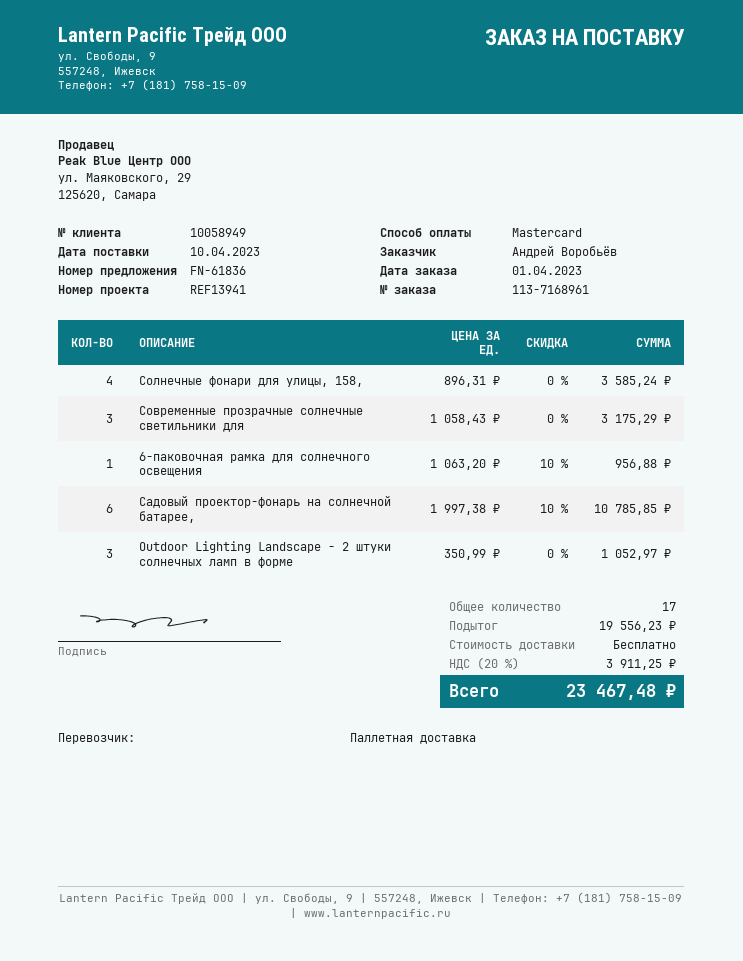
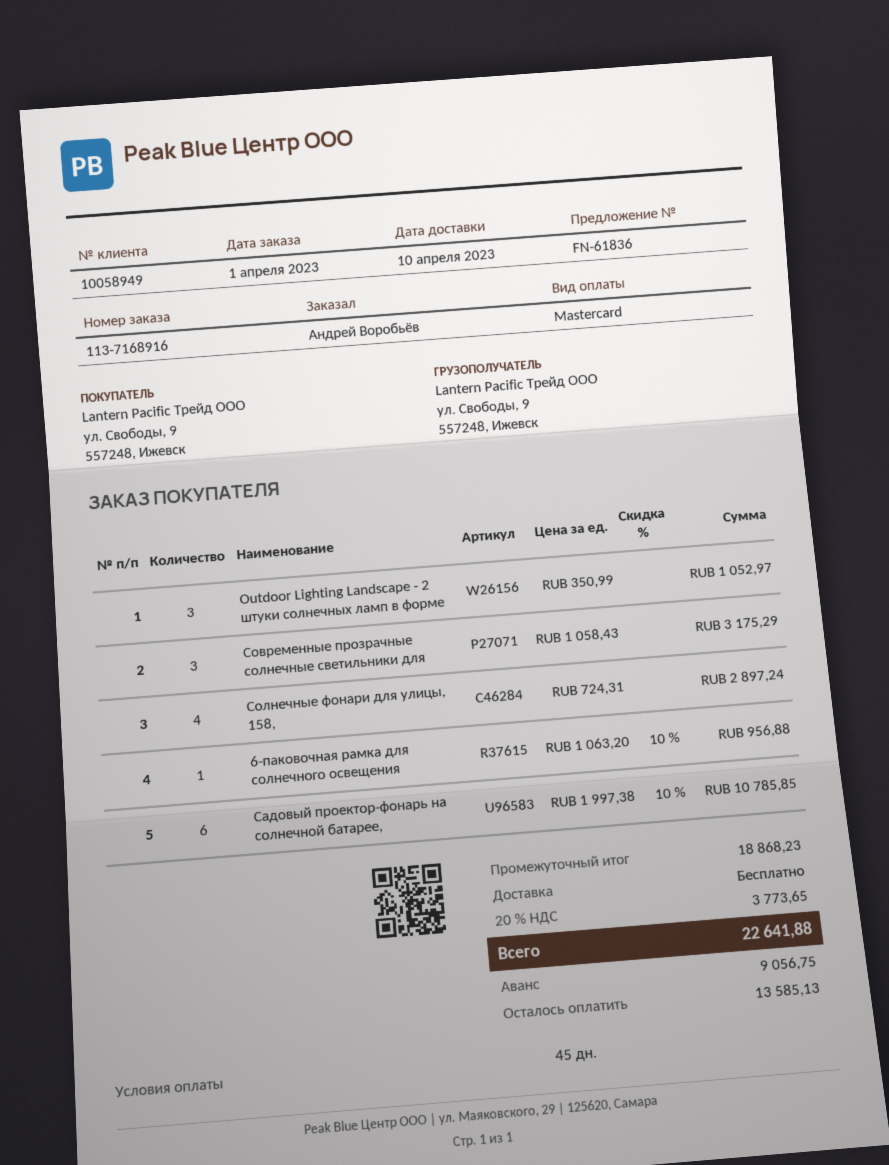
order number: 113-7168961 -> 113-7168916
Солнечные фонари для улицы, 158,: 4 x 896.31 = 3585.24 -> 4 x 724.31 = 2897.24
subtotal: 19556.23 -> 18868.23
tax: 20% = 3911.25 -> 20% = 3773.65
total: 23467.48 -> 22641.88

